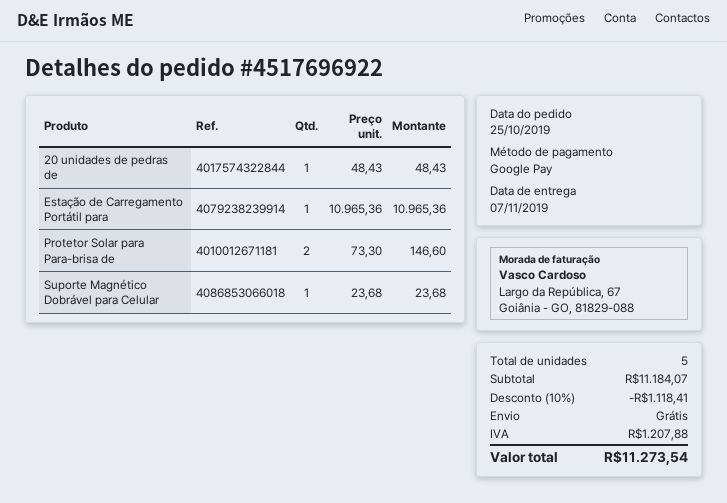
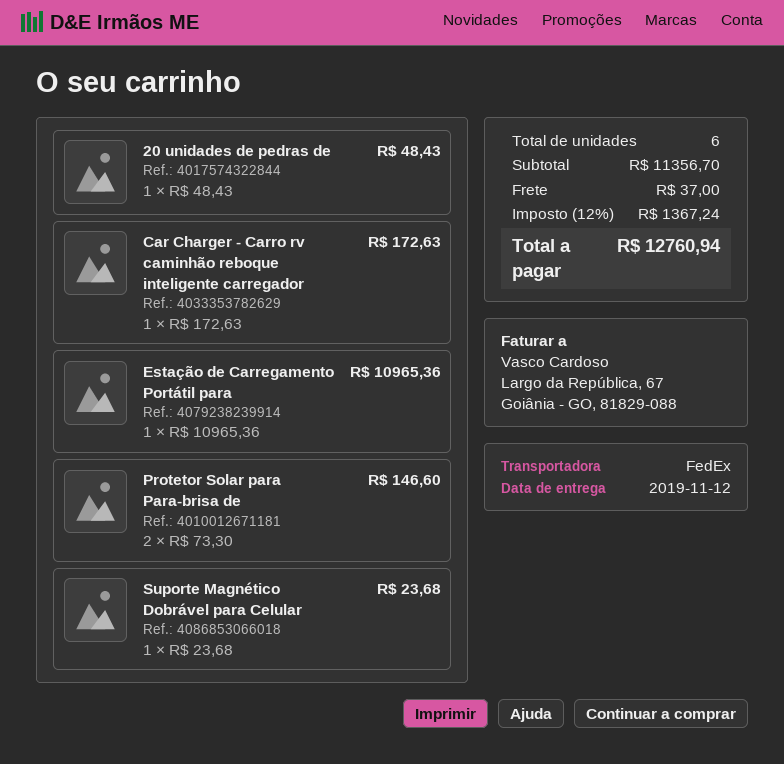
delivery date: 2019-11-07 -> 2019-11-12
Car Charger - Carro rv caminhão reboque inteligente carregador: none -> 1 x 172.63 = 172.63
total quantity: 5 -> 6
subtotal: 11184.07 -> 11356.70
discount: 10% = 1118.41 -> none
shipping: 0.00 -> 37.00
tax: 1207.88 -> 1367.24
total: 11273.54 -> 12760.94

